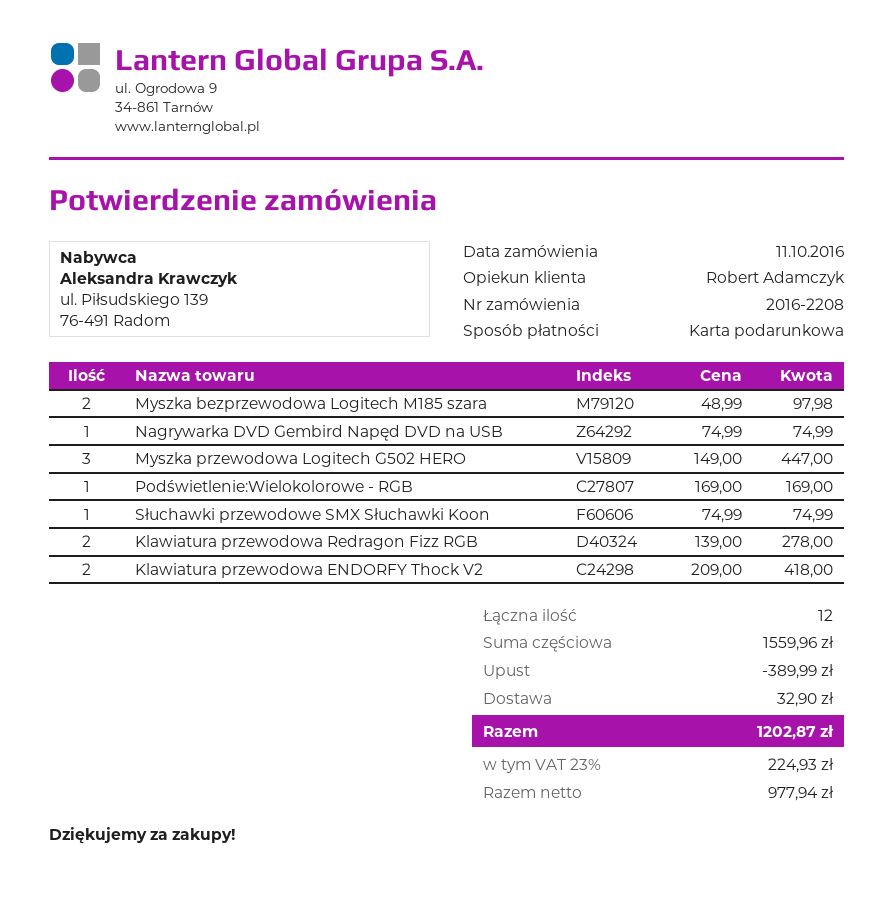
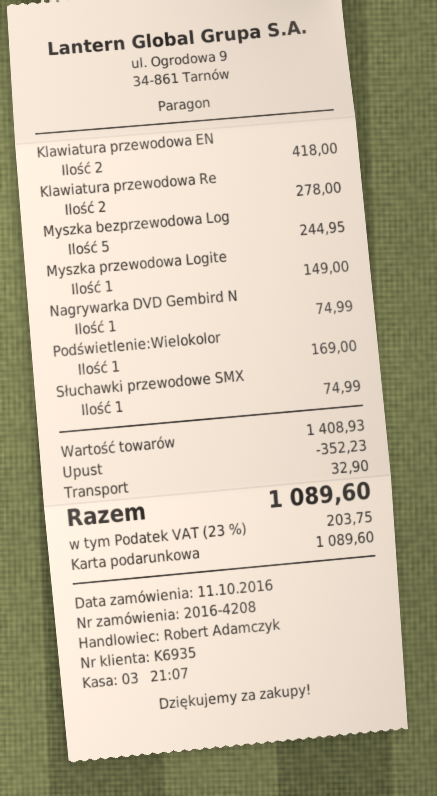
order number: 2016-2208 -> 2016-4208
Myszka bezprzewodowa Logitech M185 szara: 2 for 97.98 -> 5 for 244.95
Myszka przewodowa Logitech G502 HERO: 3 for 447.00 -> 1 for 149.00
subtotal: 1559.96 -> 1408.93
discount: 389.99 -> 352.23
tax: 23% = 224.93 -> 23% = 203.75
total: 1202.87 -> 1089.60

